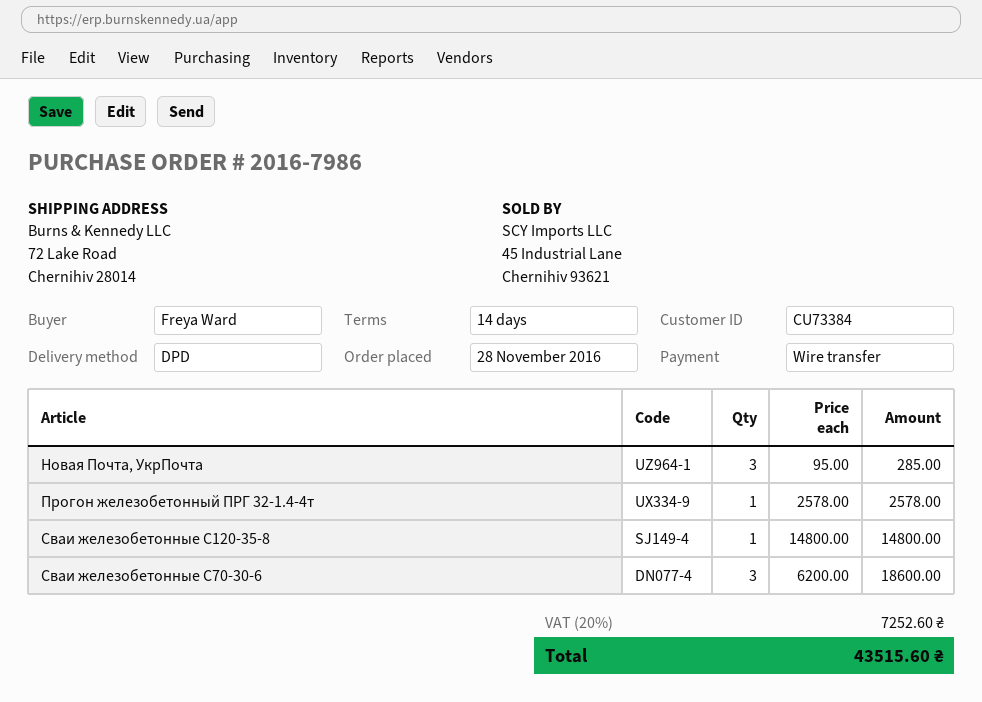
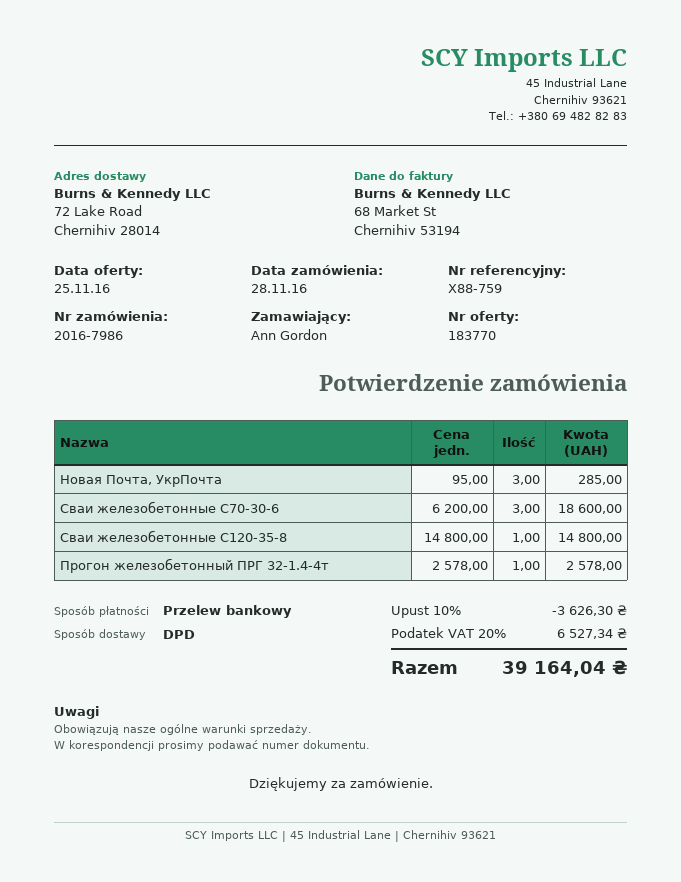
ordered by: Freya Ward -> Ann Gordon
discount: none -> 10% = 3626.30
tax: 20% = 7252.60 -> 20% = 6527.34
total: 43515.60 -> 39164.04

